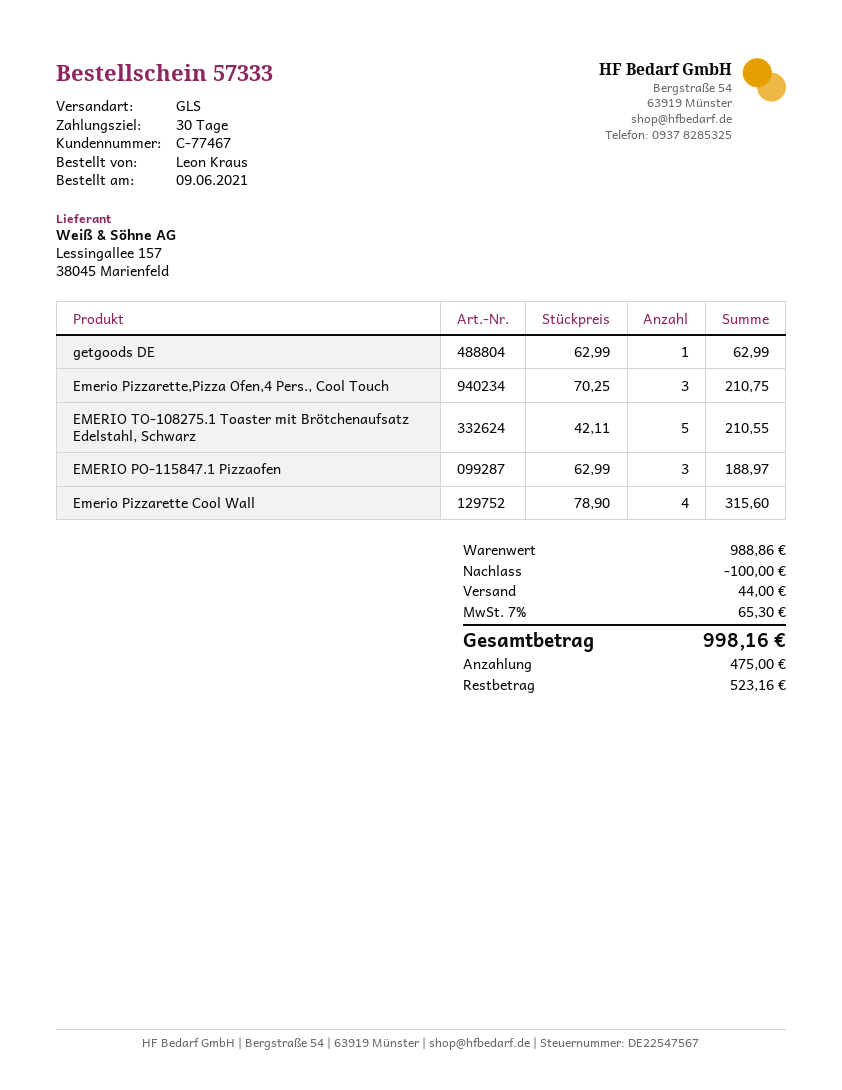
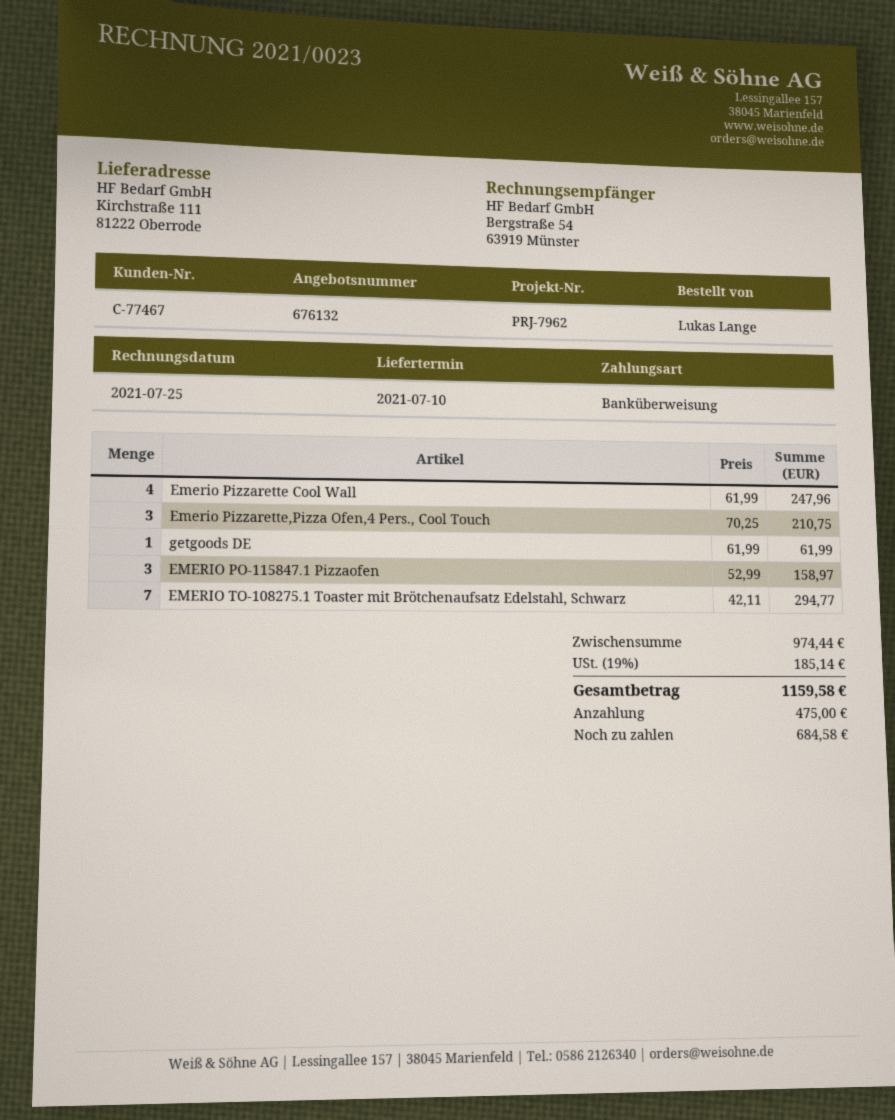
ordered by: Leon Kraus -> Lukas Lange
getgoods DE: 1 x 62.99 = 62.99 -> 1 x 61.99 = 61.99
EMERIO TO-108275.1 Toaster mit Brötchenaufsatz Edelstahl, Schwarz: 5 x 42.11 = 210.55 -> 7 x 42.11 = 294.77
EMERIO PO-115847.1 Pizzaofen: 3 x 62.99 = 188.97 -> 3 x 52.99 = 158.97
Emerio Pizzarette Cool Wall: 4 x 78.90 = 315.60 -> 4 x 61.99 = 247.96
subtotal: 988.86 -> 974.44
discount: 100.00 -> none
shipping: 44.00 -> none
tax: 7% = 65.30 -> 19% = 185.14
total: 998.16 -> 1159.58
balance: 523.16 -> 684.58

